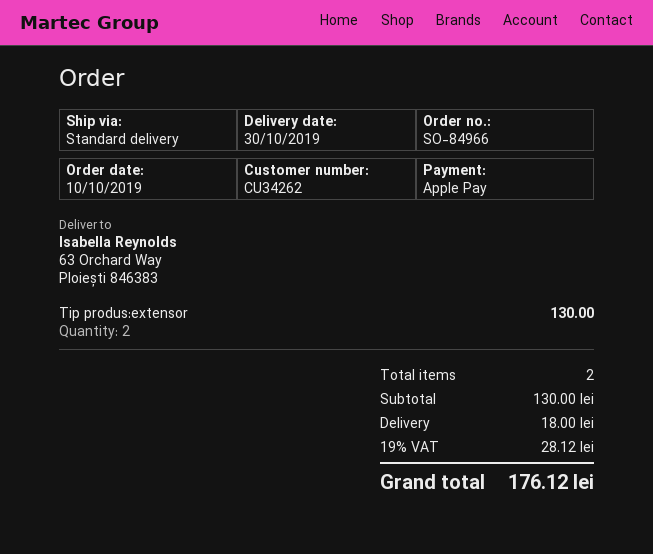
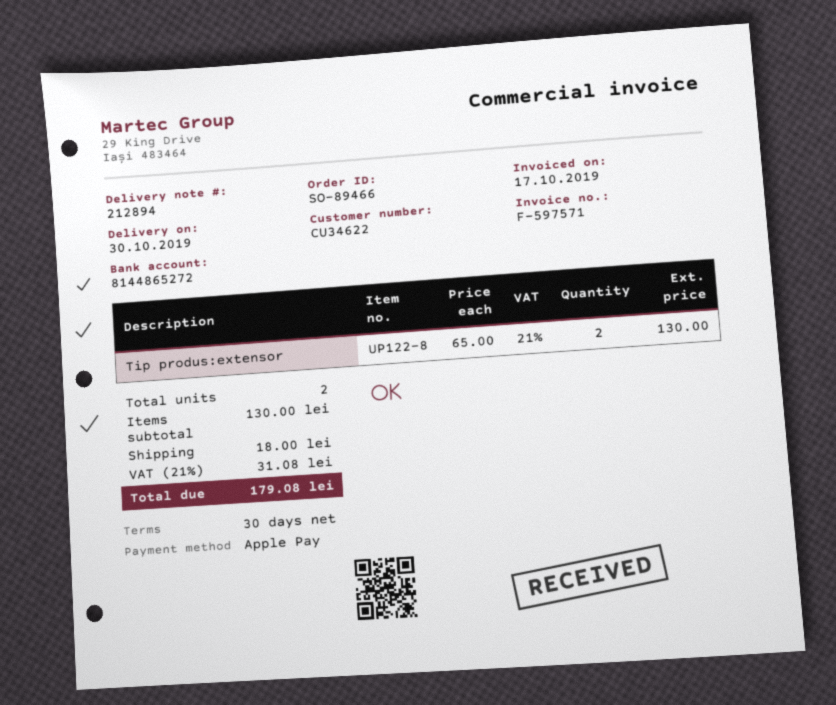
order number: SO-84966 -> SO-89466
customer number: CU34262 -> CU34622
tax: 19% = 28.12 -> 21% = 31.08
total: 176.12 -> 179.08

